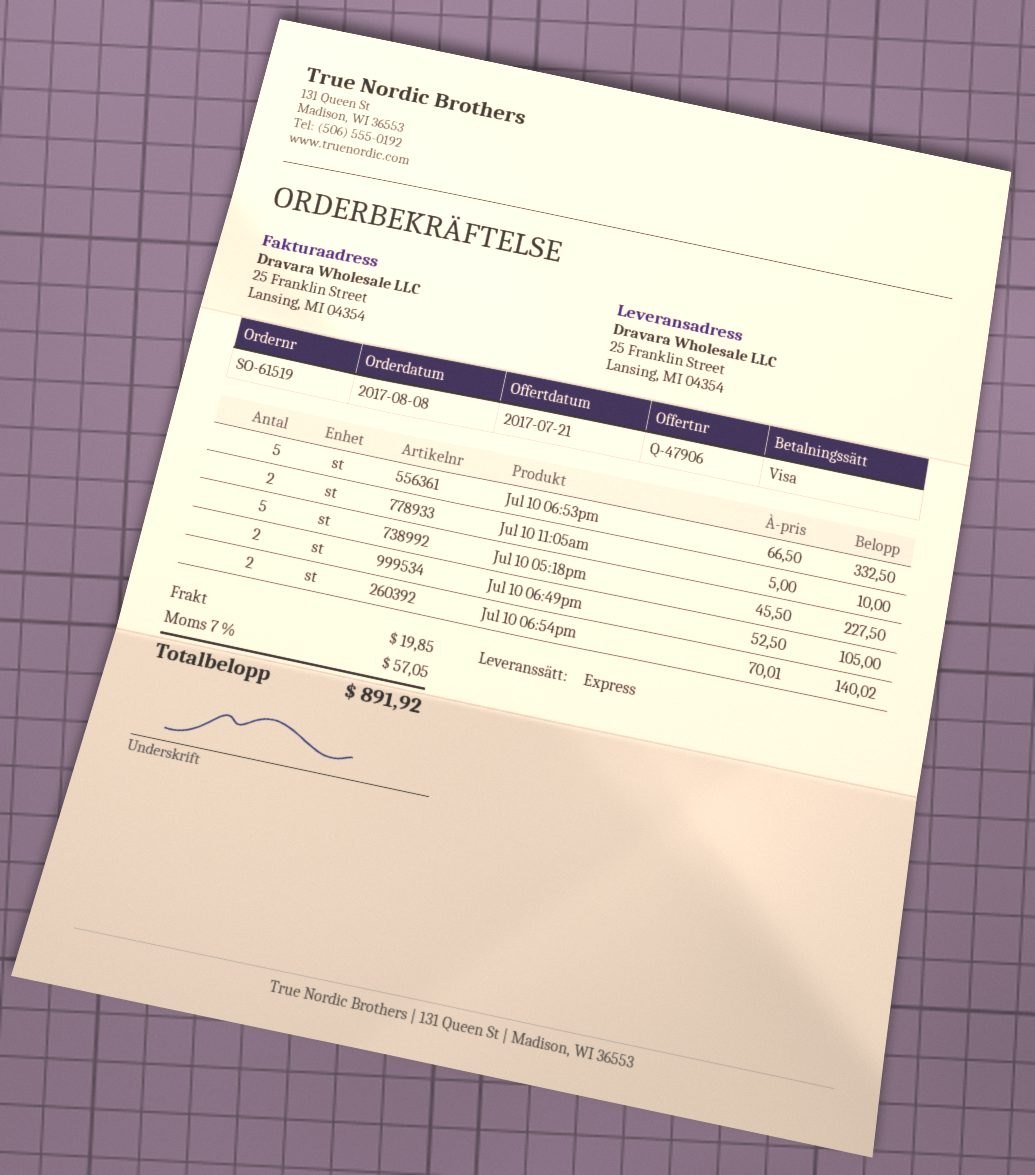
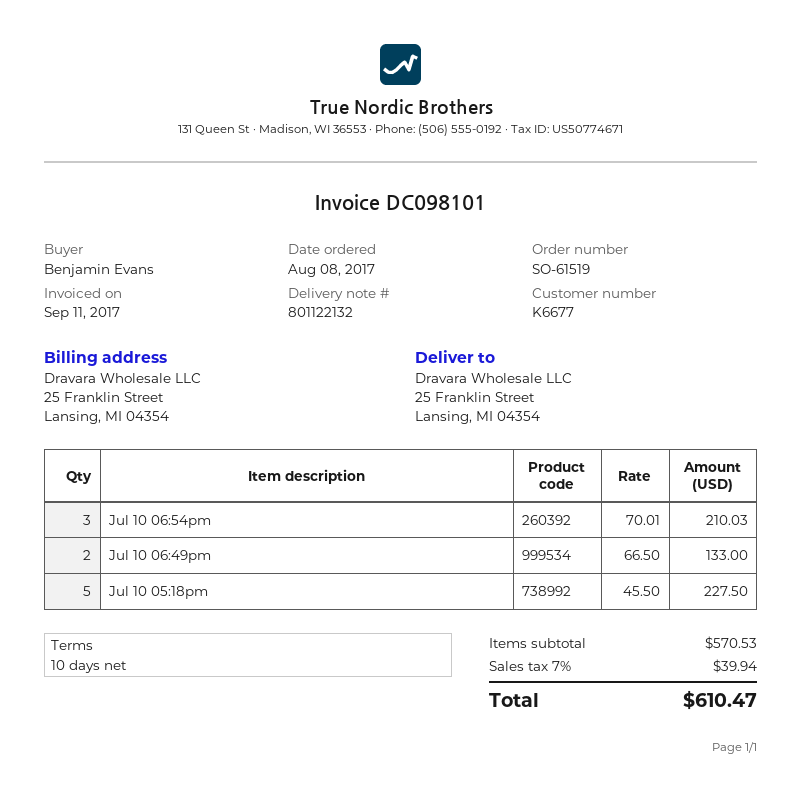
Jul 10 06:53pm: 5 x 66.50 = 332.50 -> none
Jul 10 11:05am: 2 x 5.00 = 10.00 -> none
Jul 10 06:49pm: 2 x 52.50 = 105.00 -> 2 x 66.50 = 133.00
Jul 10 06:54pm: 2 x 70.01 = 140.02 -> 3 x 70.01 = 210.03
shipping: 19.85 -> none
tax: 7% = 57.05 -> 7% = 39.94
total: 891.92 -> 610.47

